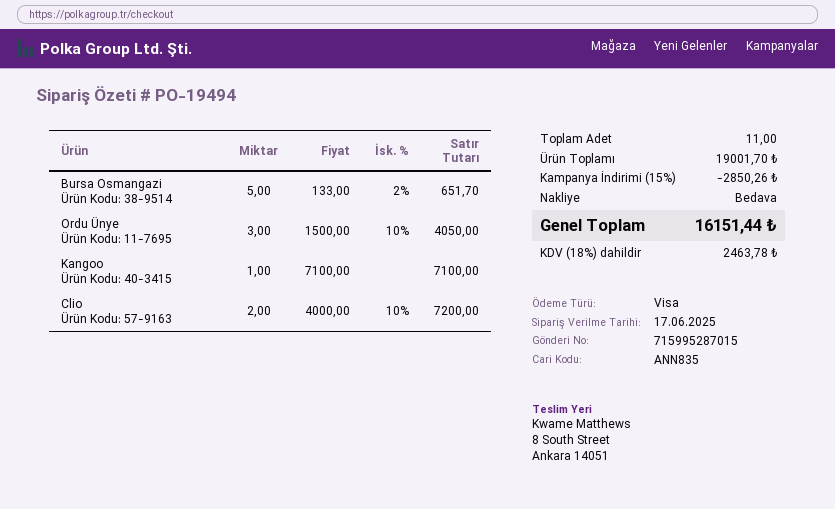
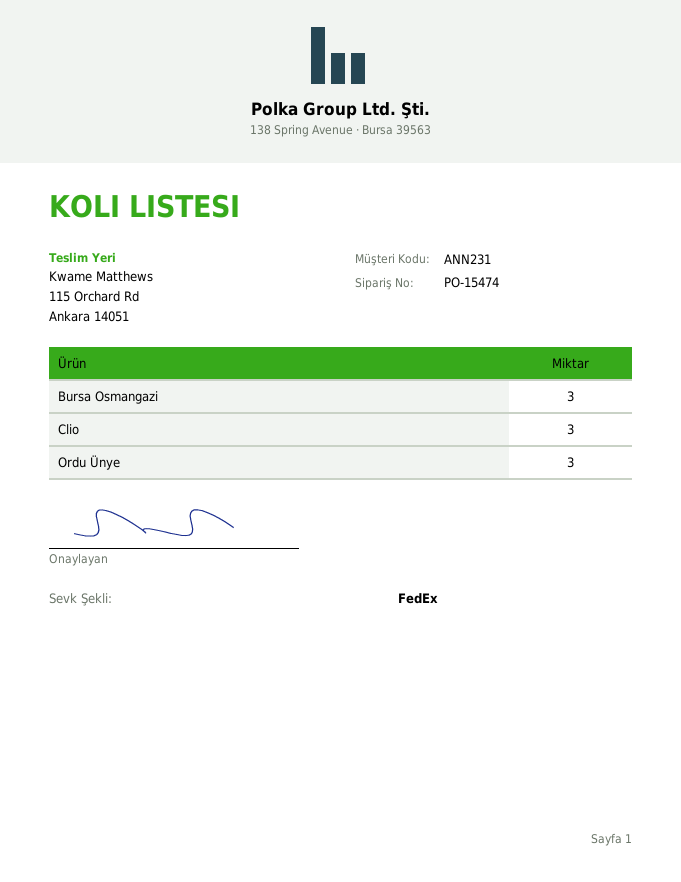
order number: PO-19494 -> PO-15474
customer number: ANN835 -> ANN231
ship to: 8 South Street, Ankara 14051 -> 115 Orchard Rd, Ankara 14051
Bursa Osmangazi: 5 -> 3
Kangoo: 1 -> none
Clio: 2 -> 3

